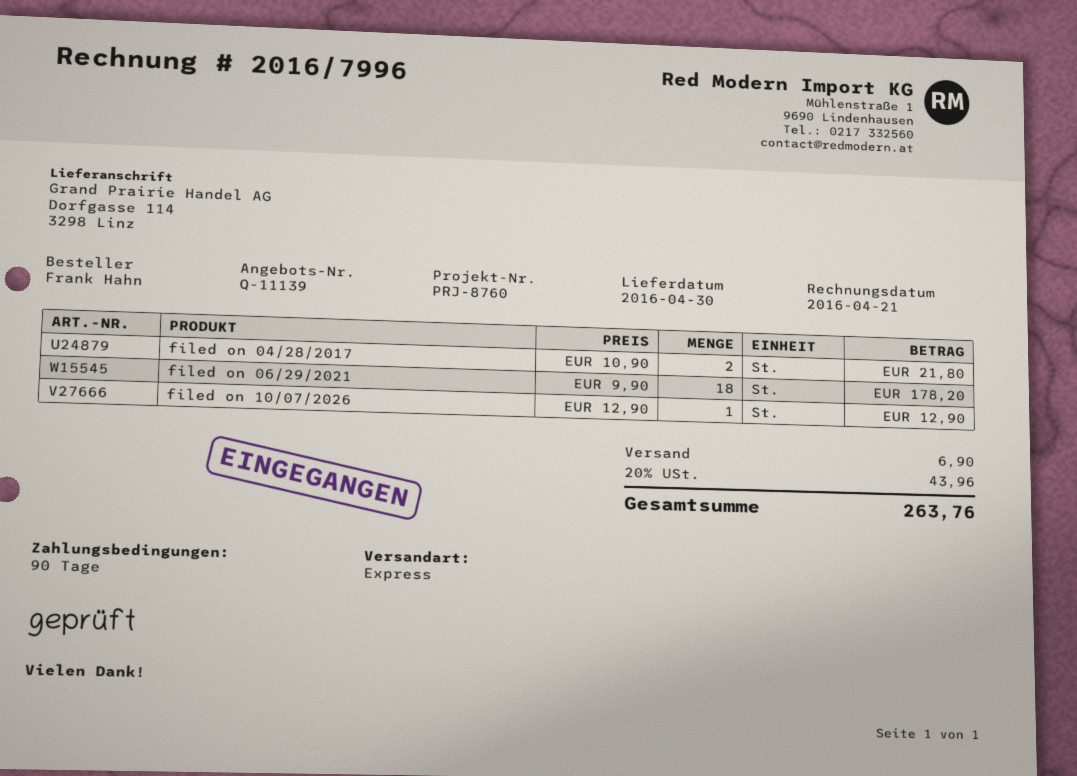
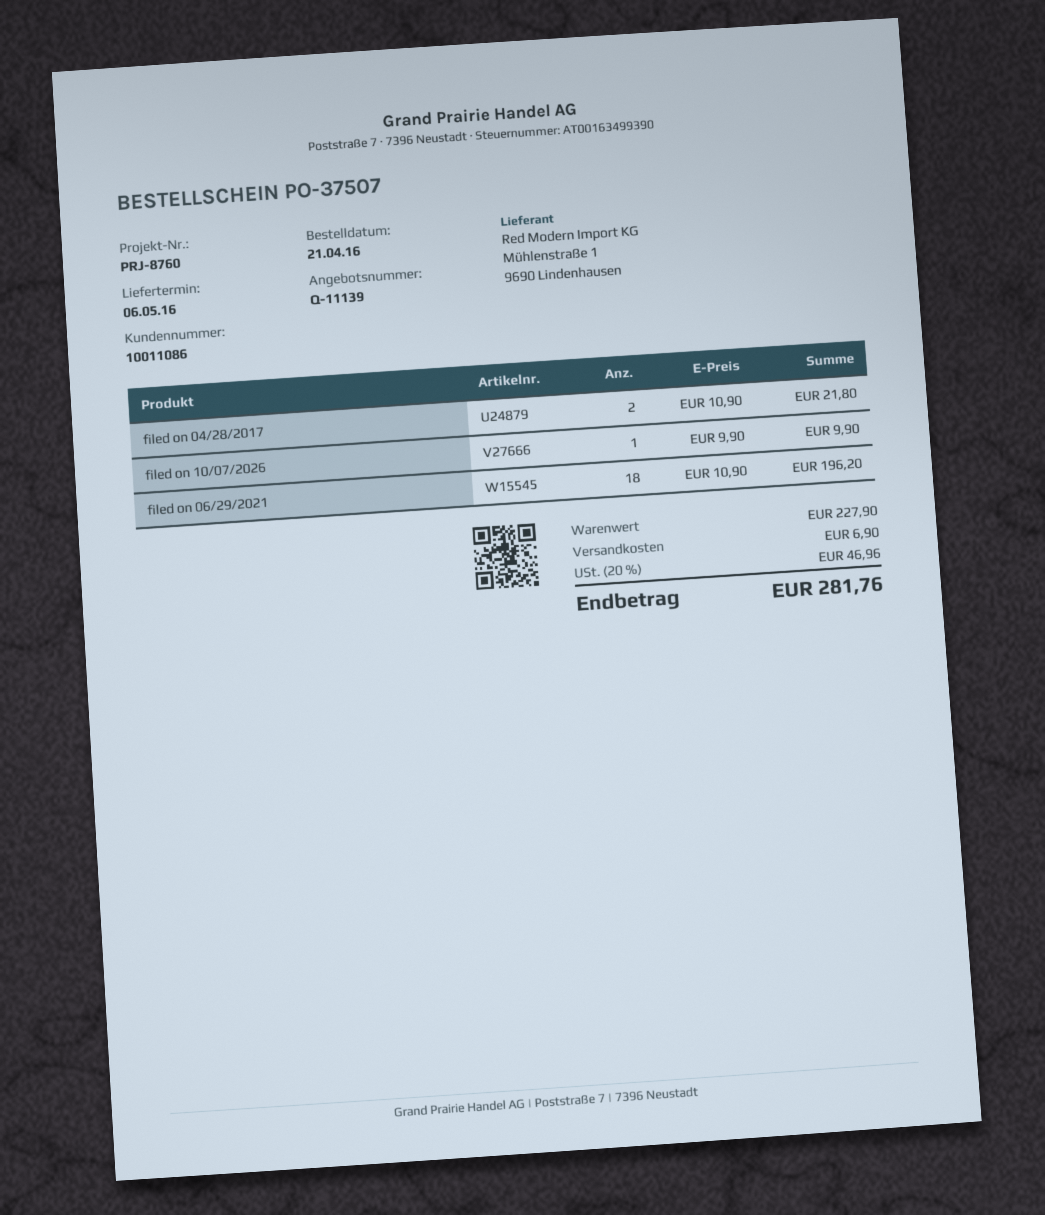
delivery date: 2016-04-30 -> 2016-05-06
filed on 06/29/2021: 18 x 9.90 = 178.20 -> 18 x 10.90 = 196.20
filed on 10/07/2026: 1 x 12.90 = 12.90 -> 1 x 9.90 = 9.90
tax: 20% = 43.96 -> 20% = 46.96
total: 263.76 -> 281.76

